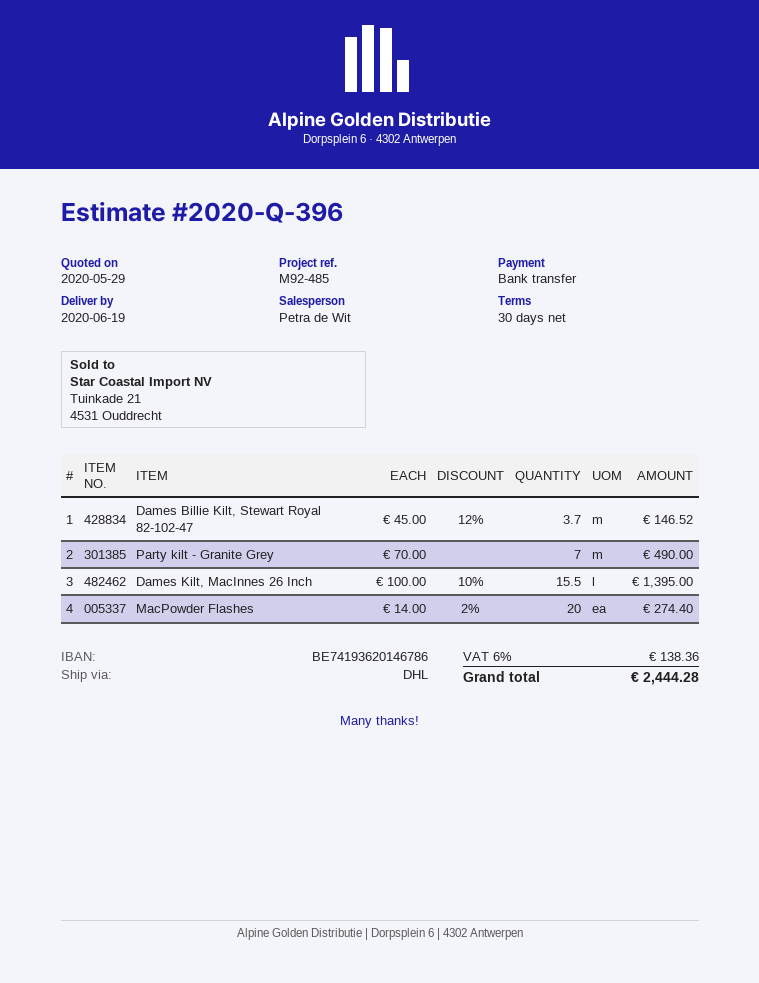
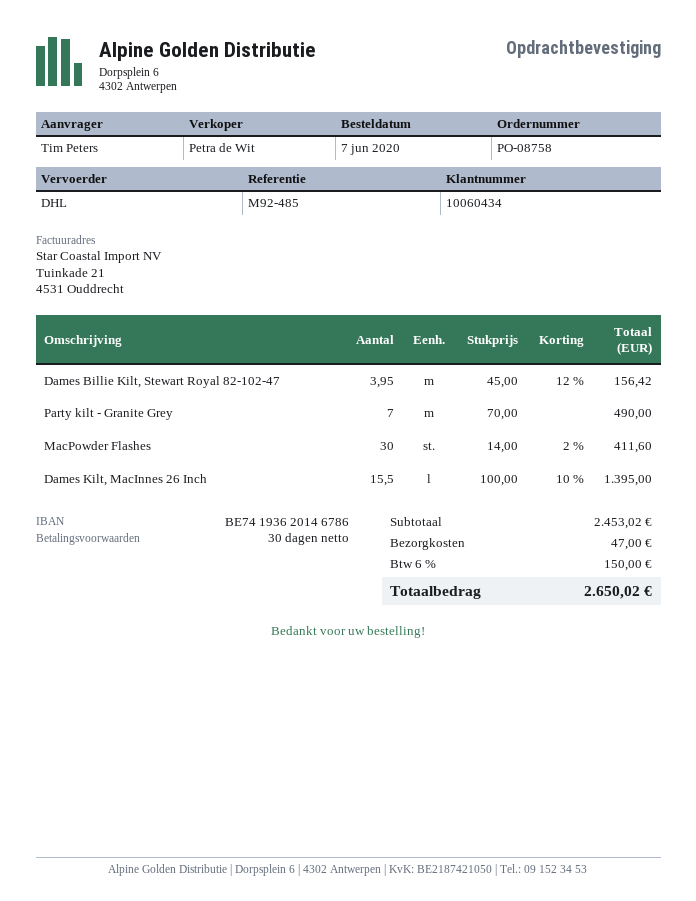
Dames Billie Kilt, Stewart Royal 82-102-47: 3.7 x 45.00 - 12% = 146.52 -> 3.95 x 45.00 - 12% = 156.42
MacPowder Flashes: 20 x 14.00 - 2% = 274.40 -> 30 x 14.00 - 2% = 411.60
shipping: none -> 47.00
tax: 6% = 138.36 -> 6% = 150.00
total: 2444.28 -> 2650.02

